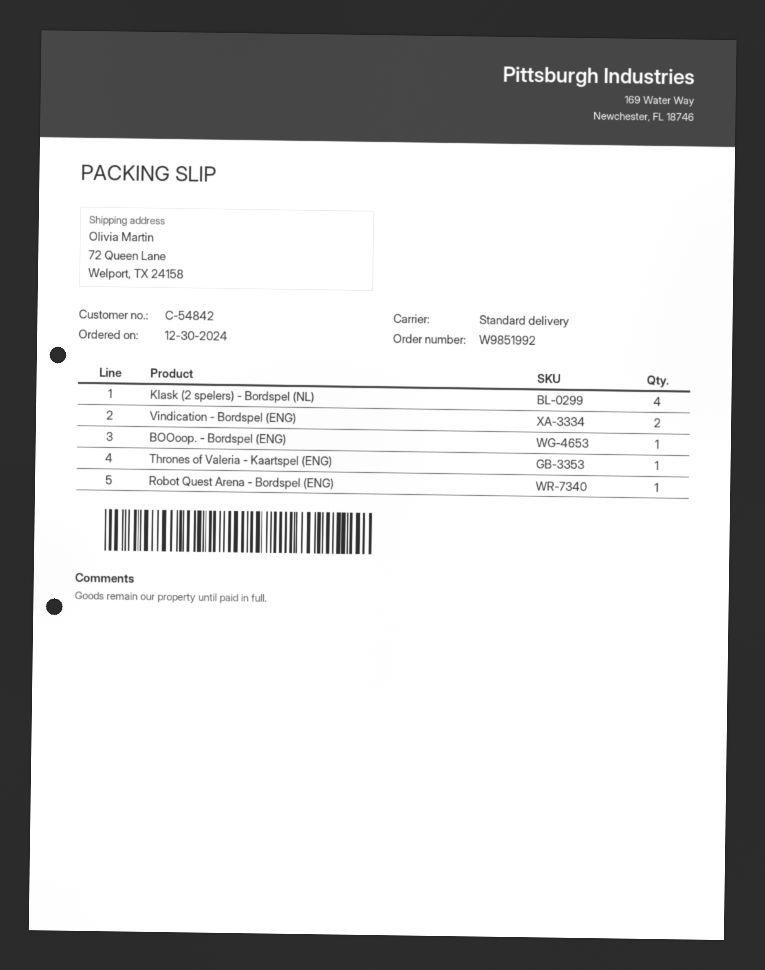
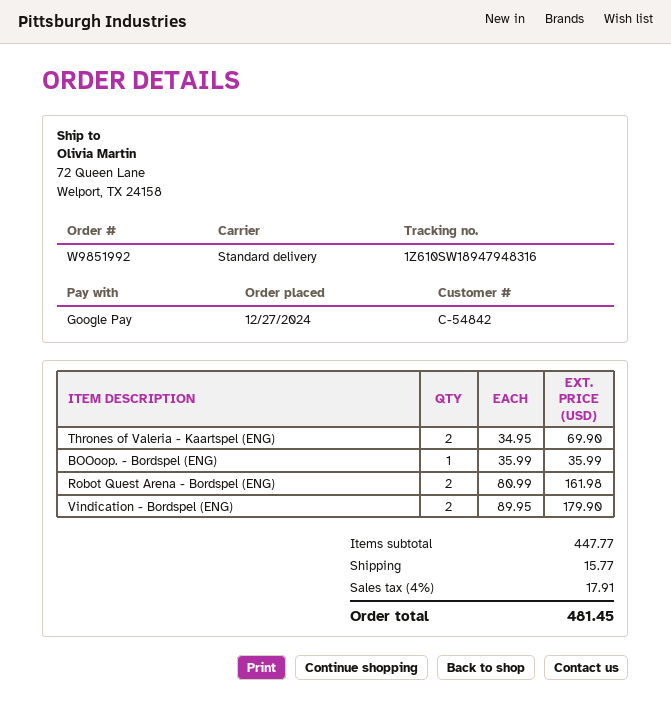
order date: 2024-12-30 -> 2024-12-27
Klask (2 spelers) - Bordspel (NL): 4 -> none
Thrones of Valeria - Kaartspel (ENG): 1 -> 2
Robot Quest Arena - Bordspel (ENG): 1 -> 2

